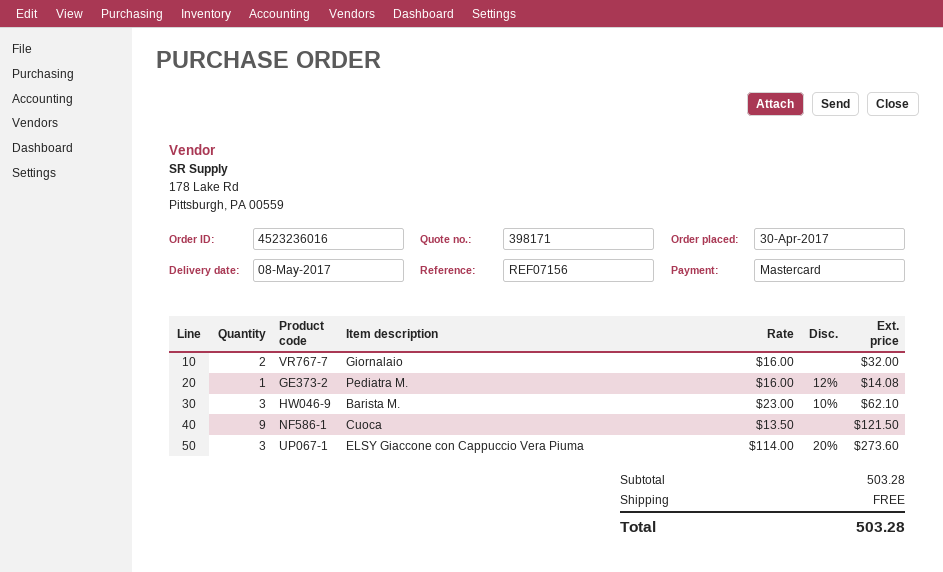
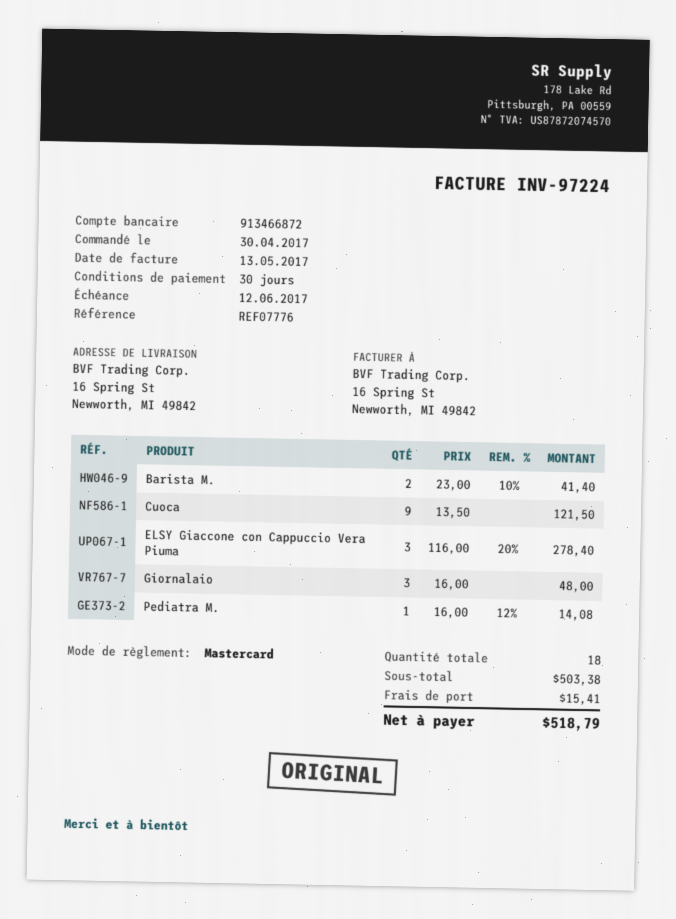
reference: REF07156 -> REF07776
Giornalaio: 2 x 16.00 = 32.00 -> 3 x 16.00 = 48.00
Barista M.: 3 x 23.00 - 10% = 62.10 -> 2 x 23.00 - 10% = 41.40
ELSY Giaccone con Cappuccio Vera Piuma: 3 x 114.00 - 20% = 273.60 -> 3 x 116.00 - 20% = 278.40
subtotal: 503.28 -> 503.38
shipping: 0.00 -> 15.41
total: 503.28 -> 518.79

